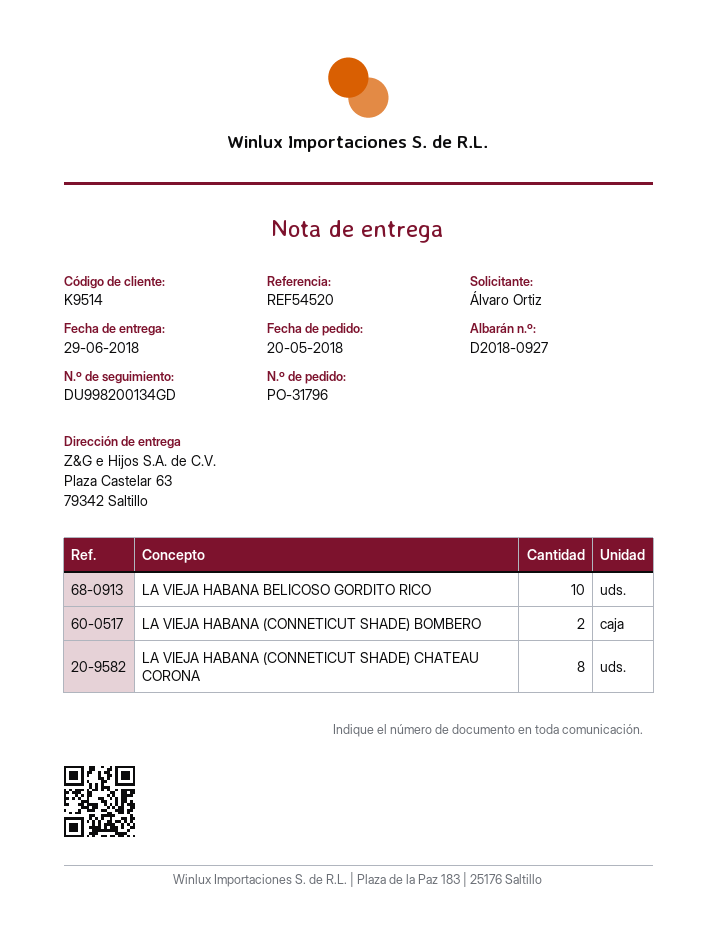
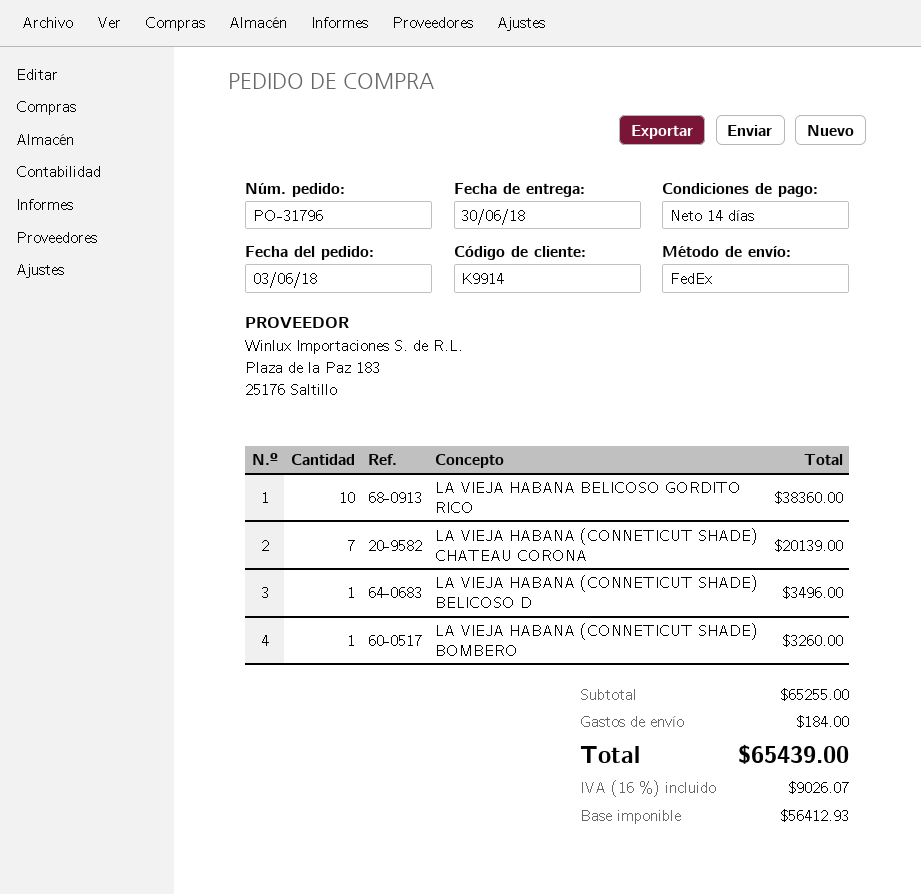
order date: 2018-05-20 -> 2018-06-03
delivery date: 2018-06-29 -> 2018-06-30
customer number: K9514 -> K9914
LA VIEJA HABANA (CONNETICUT SHADE) BOMBERO: 2 -> 1
LA VIEJA HABANA (CONNETICUT SHADE) CHATEAU CORONA: 8 -> 7
LA VIEJA HABANA (CONNETICUT SHADE) BELICOSO D: none -> 1

